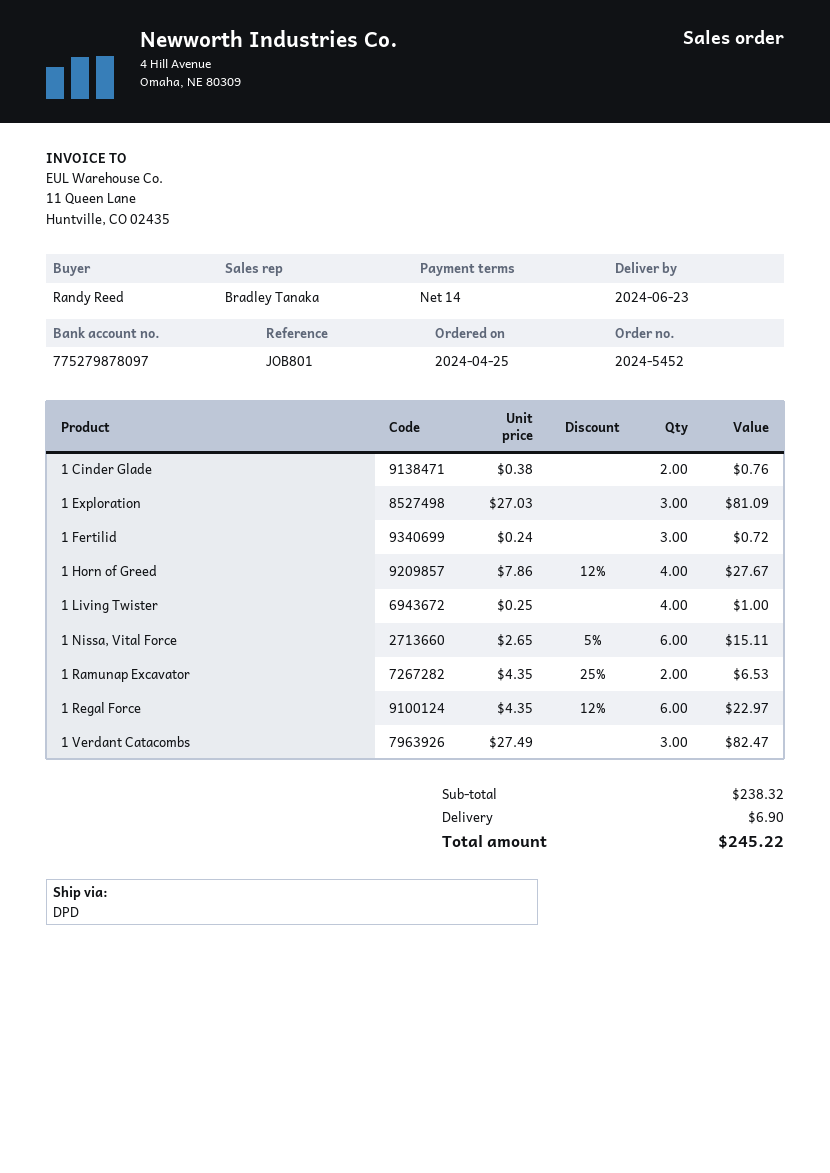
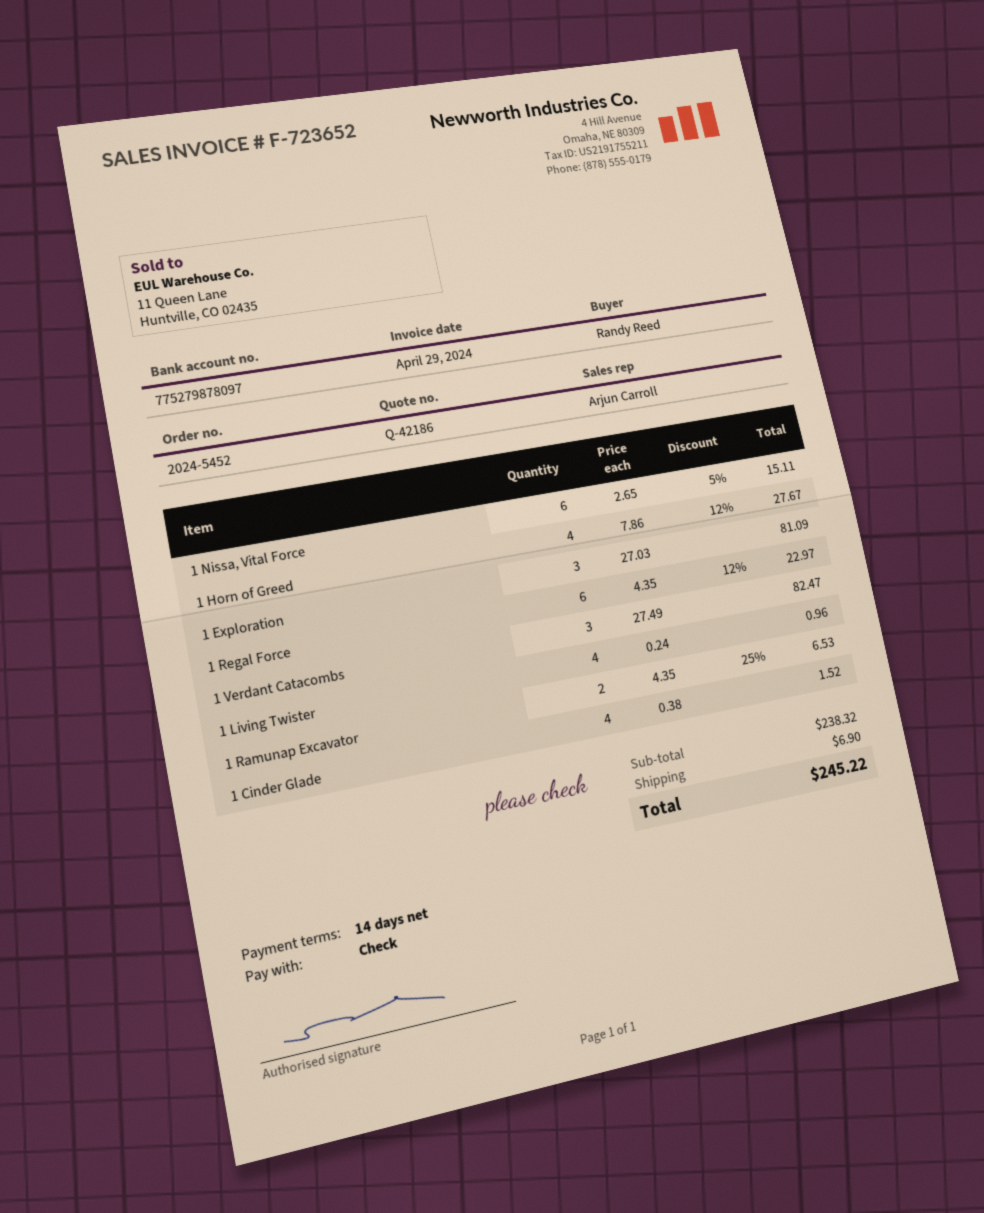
sales rep: Bradley Tanaka -> Arjun Carroll
1 Cinder Glade: 2 x 0.38 = 0.76 -> 4 x 0.38 = 1.52
1 Fertilid: 3 x 0.24 = 0.72 -> none
1 Living Twister: 4 x 0.25 = 1.00 -> 4 x 0.24 = 0.96

